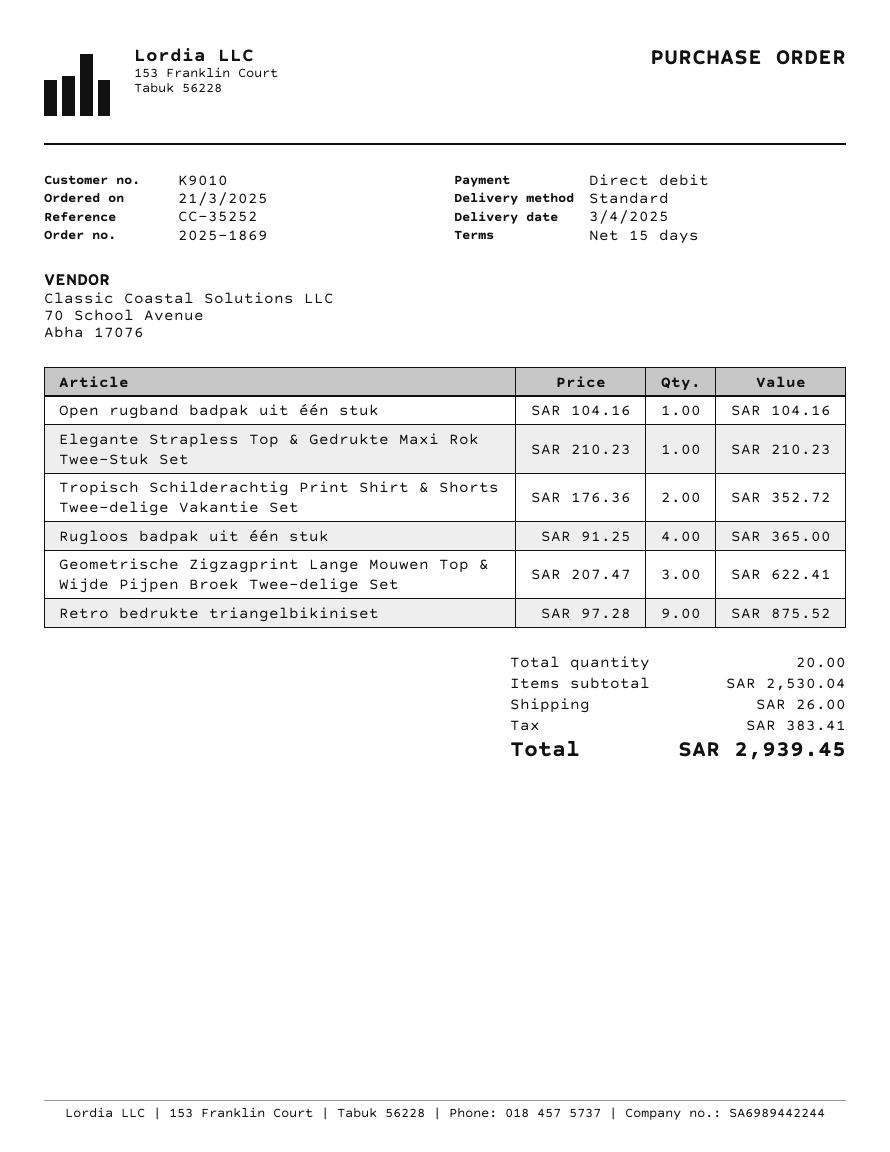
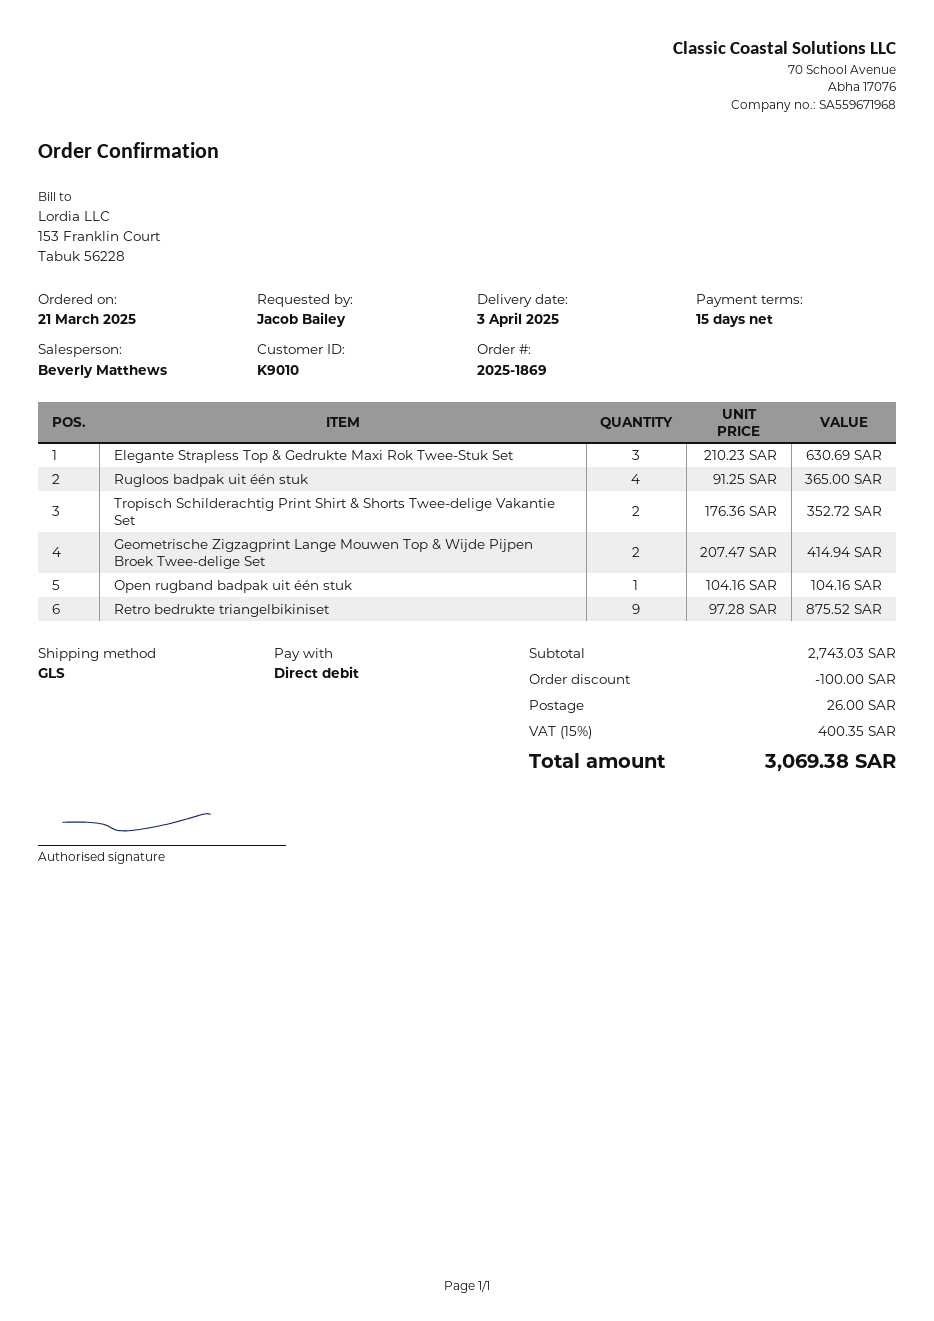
shipping method: standard -> GLS
Elegante Strapless Top & Gedrukte Maxi Rok Twee-Stuk Set: 1 x 210.23 = 210.23 -> 3 x 210.23 = 630.69
Geometrische Zigzagprint Lange Mouwen Top & Wijde Pijpen Broek Twee-delige Set: 3 x 207.47 = 622.41 -> 2 x 207.47 = 414.94
subtotal: 2530.04 -> 2743.03
discount: none -> 100.00
tax: 383.41 -> 400.35
total: 2939.45 -> 3069.38

